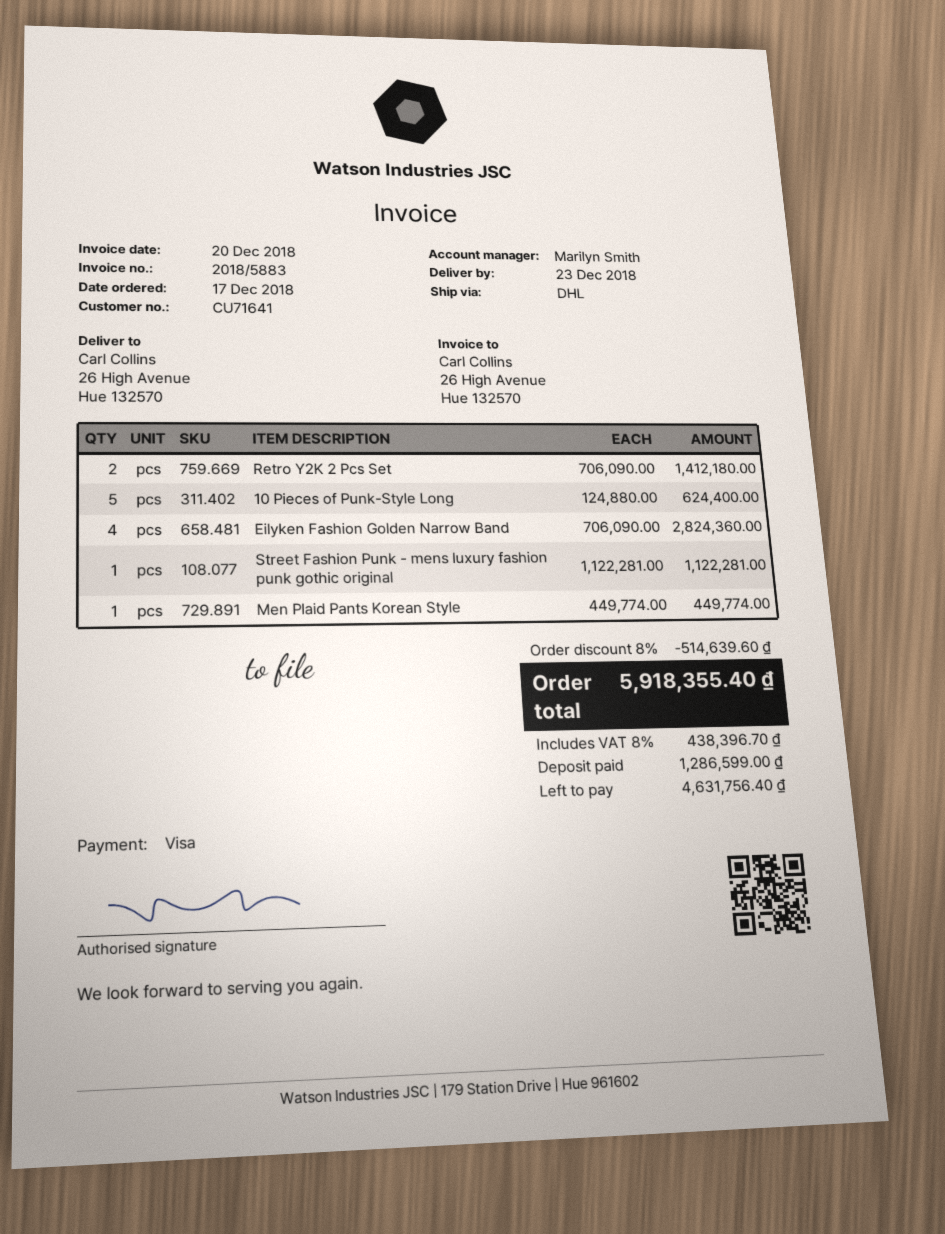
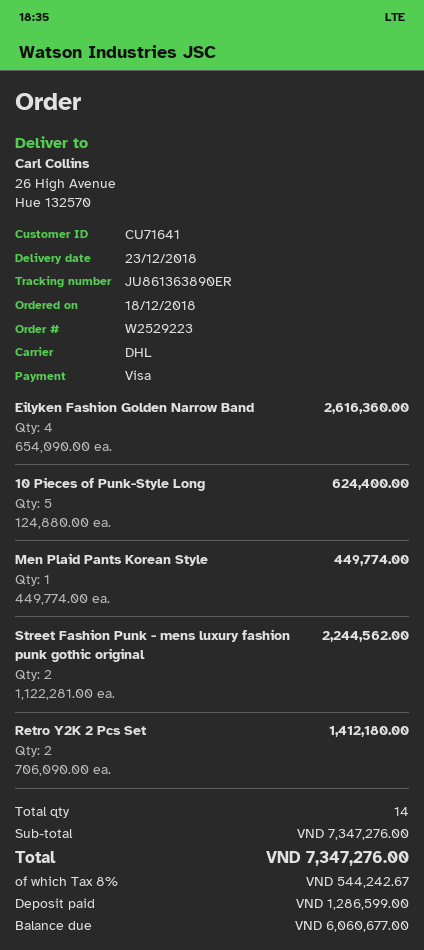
order date: 2018-12-17 -> 2018-12-18
Eilyken Fashion Golden Narrow Band: 4 x 706090.00 = 2824360.00 -> 4 x 654090.00 = 2616360.00
Street Fashion Punk - mens luxury fashion punk gothic original: 1 x 1122281.00 = 1122281.00 -> 2 x 1122281.00 = 2244562.00
discount: 8% = 514639.60 -> none
tax: 8% = 438396.70 -> 8% = 544242.67
total: 5918355.40 -> 7347276.00
balance: 4631756.40 -> 6060677.00

